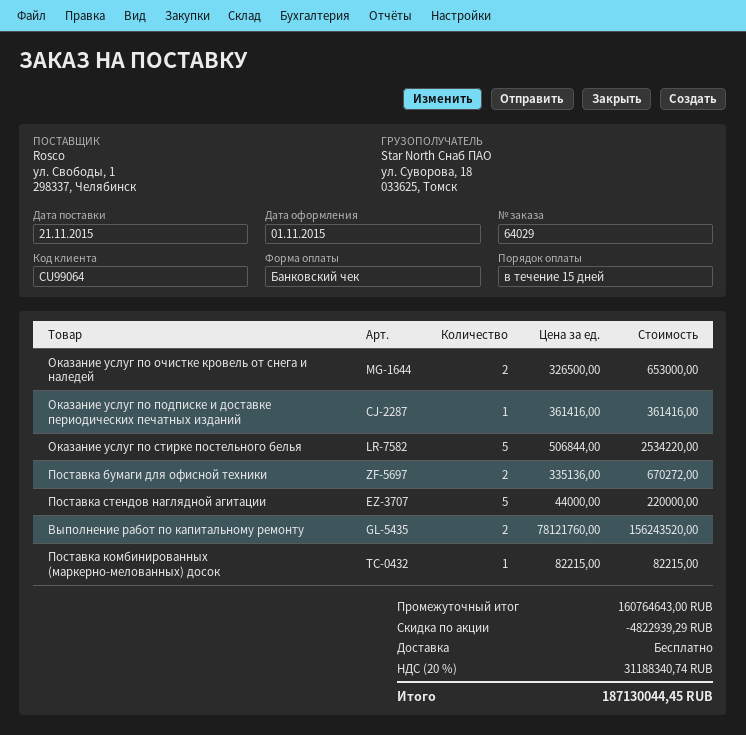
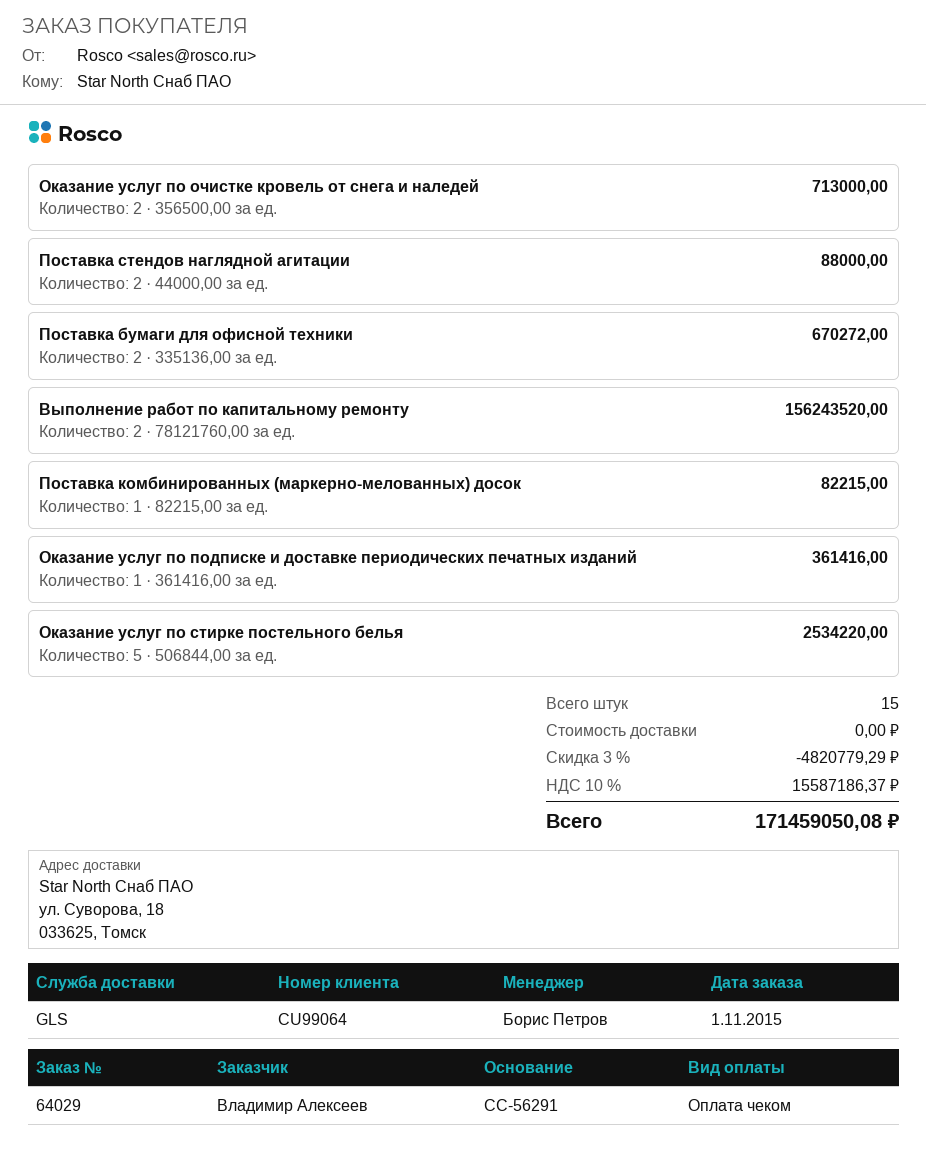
Оказание услуг по очистке кровель от снега и наледей: 2 x 326500.00 = 653000.00 -> 2 x 356500.00 = 713000.00
Поставка стендов наглядной агитации: 5 x 44000.00 = 220000.00 -> 2 x 44000.00 = 88000.00
discount: 4822939.29 -> 4820779.29
tax: 20% = 31188340.74 -> 10% = 15587186.37
total: 187130044.45 -> 171459050.08

